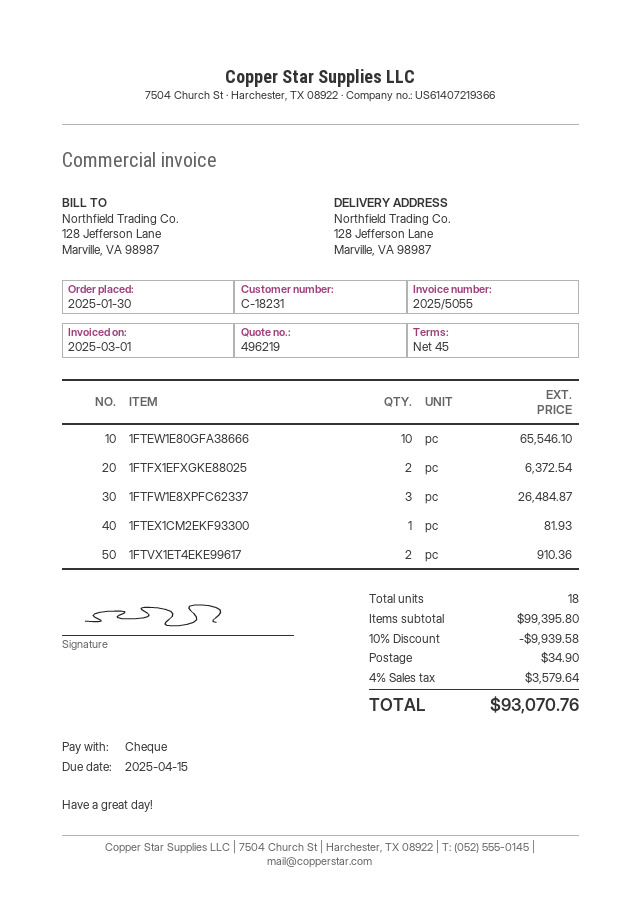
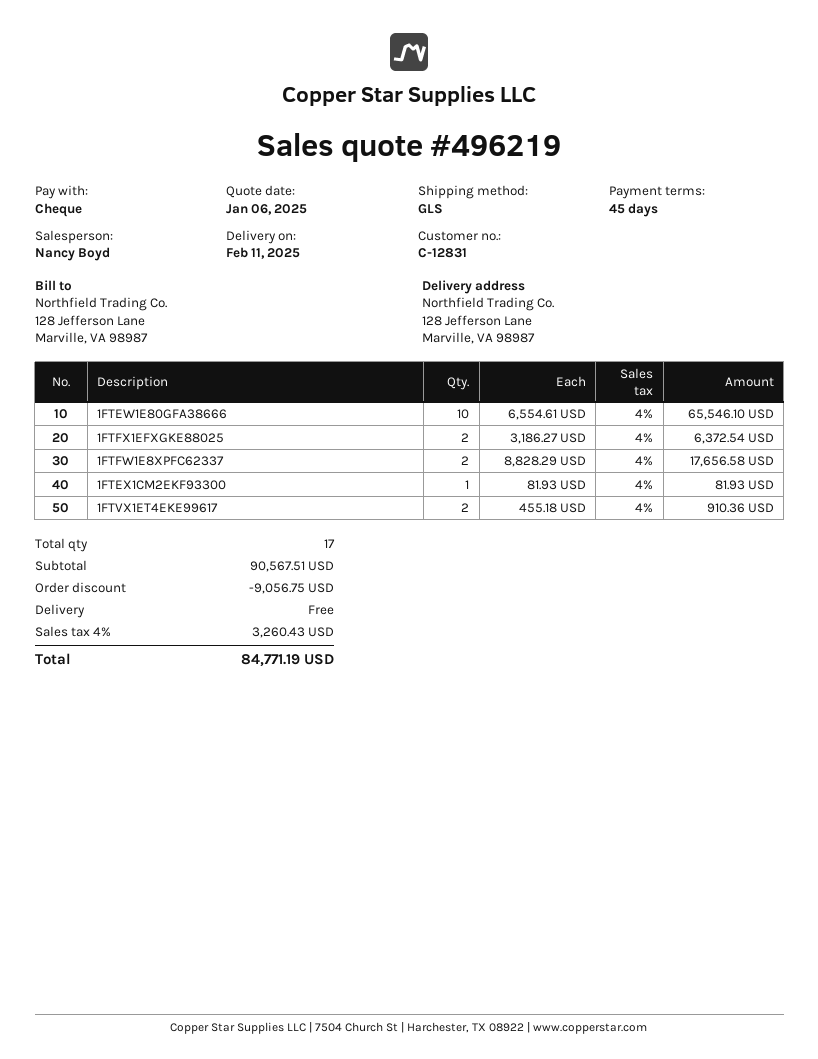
customer number: C-18231 -> C-12831
1FTFW1E8XPFC62337: 3 for 26484.87 -> 2 for 17656.58
total quantity: 18 -> 17
subtotal: 99395.80 -> 90567.51
discount: 9939.58 -> 9056.75
shipping: 34.90 -> 0.00
tax: 4% = 3579.64 -> 4% = 3260.43
total: 93070.76 -> 84771.19

